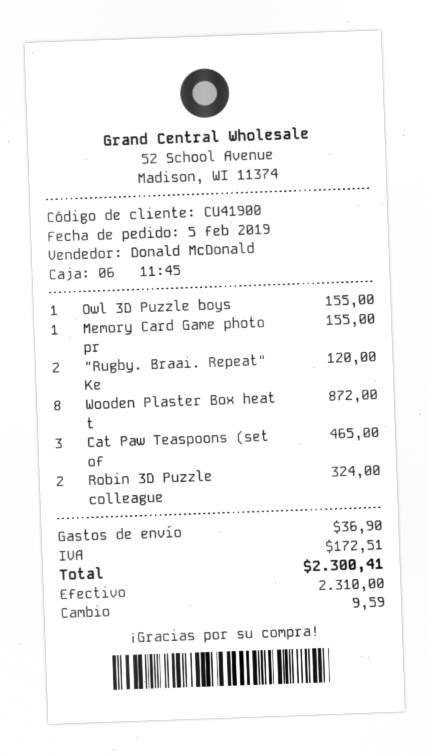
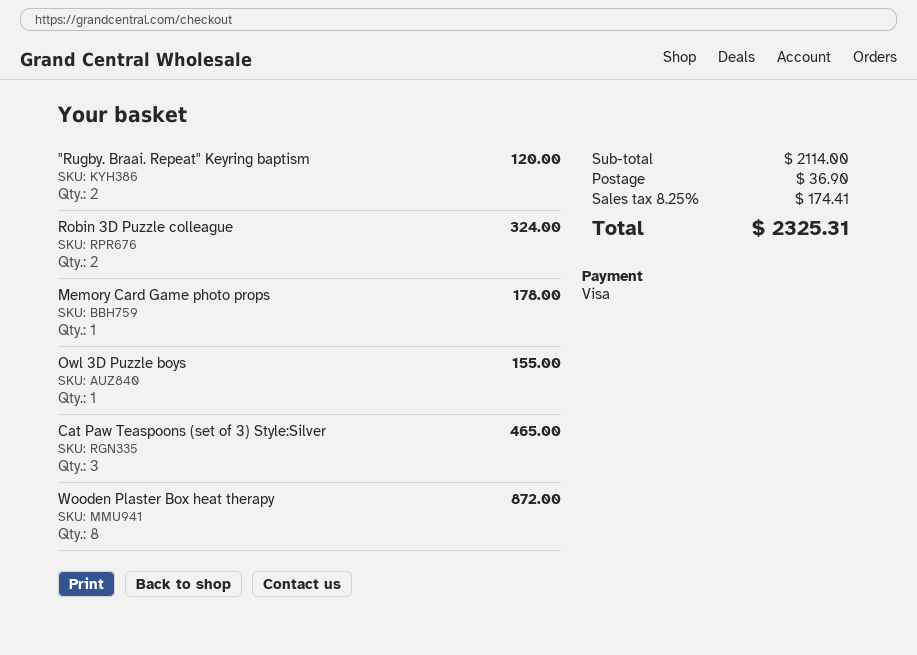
payment method: cash -> Visa
Memory Card Game photo pr: 1 for 155.00 -> 1 for 178.00
tax: 172.51 -> 174.41
total: 2300.41 -> 2325.31

